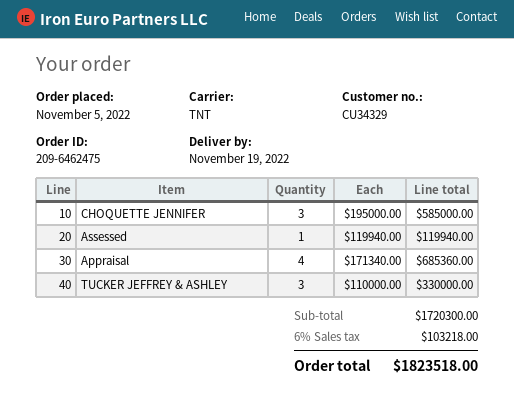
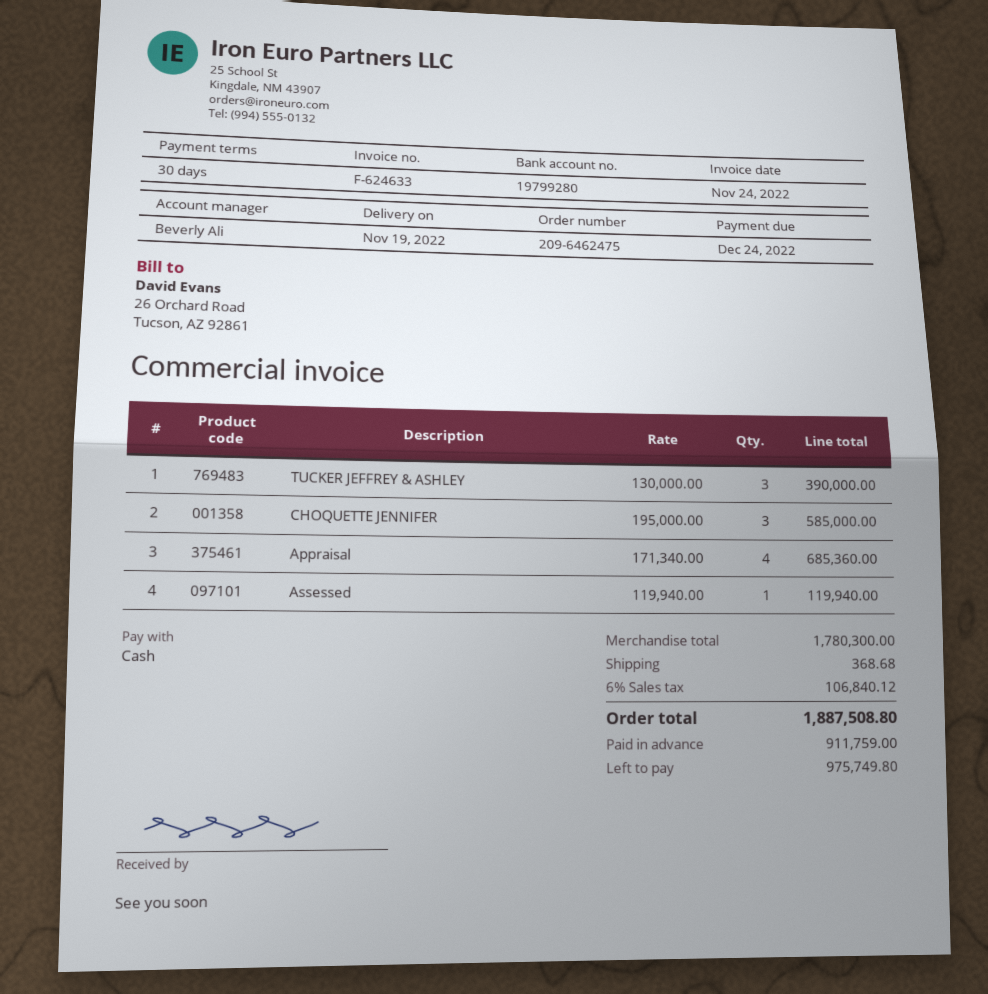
TUCKER JEFFREY & ASHLEY: 3 x 110000.00 = 330000.00 -> 3 x 130000.00 = 390000.00
subtotal: 1720300.00 -> 1780300.00
shipping: none -> 368.68
tax: 6% = 103218.00 -> 6% = 106840.12
total: 1823518.00 -> 1887508.80

